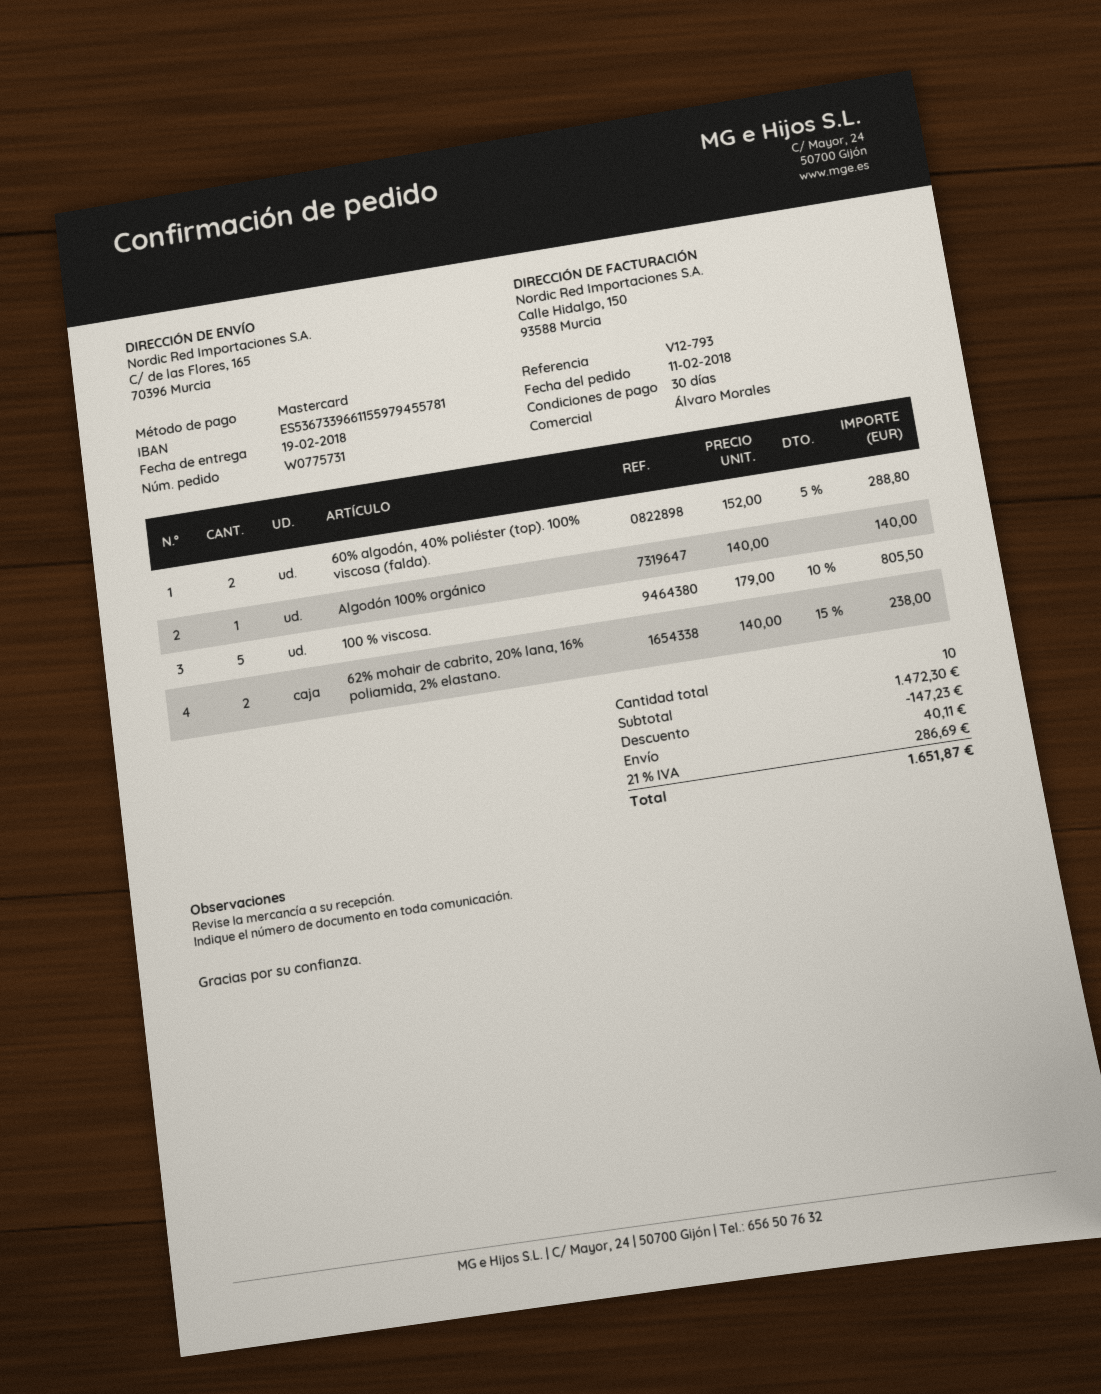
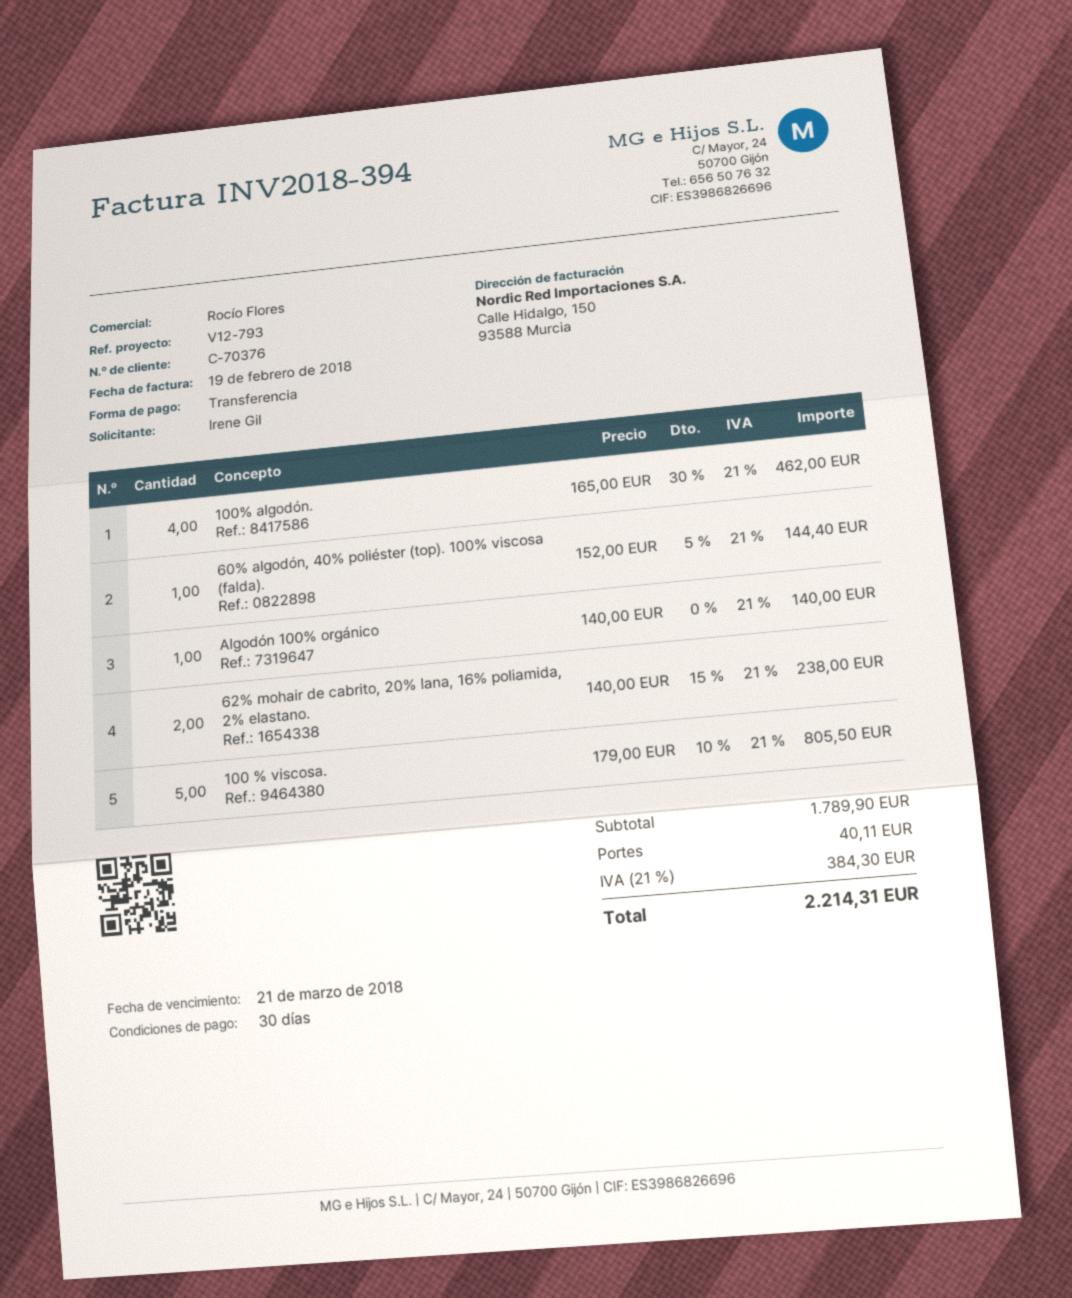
sales rep: Álvaro Morales -> Rocío Flores
payment method: Mastercard -> bank transfer
60% algodón, 40% poliéster (top). 100% viscosa (falda).: 2 x 152.00 - 5% = 288.80 -> 1 x 152.00 - 5% = 144.40
100% algodón.: none -> 4 x 165.00 - 30% = 462.00
subtotal: 1472.30 -> 1789.90
discount: 147.23 -> none
tax: 21% = 286.69 -> 21% = 384.30
total: 1651.87 -> 2214.31

